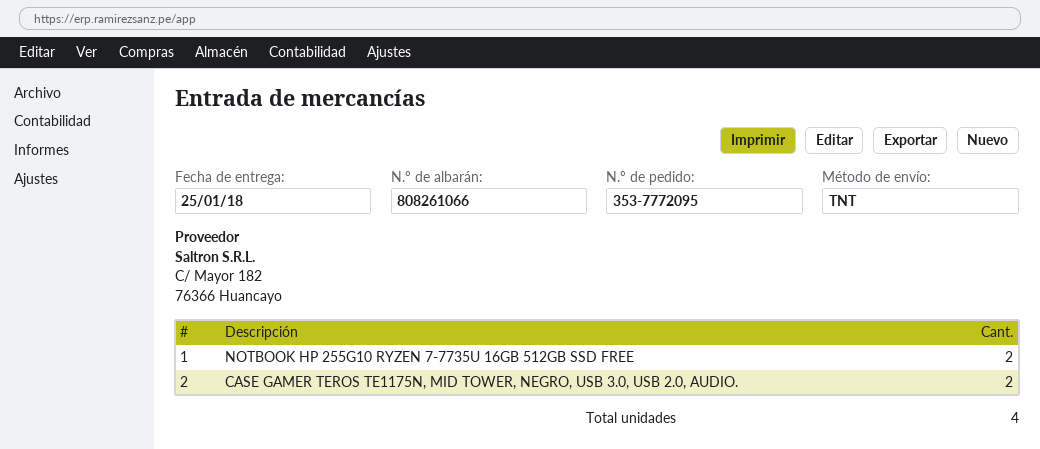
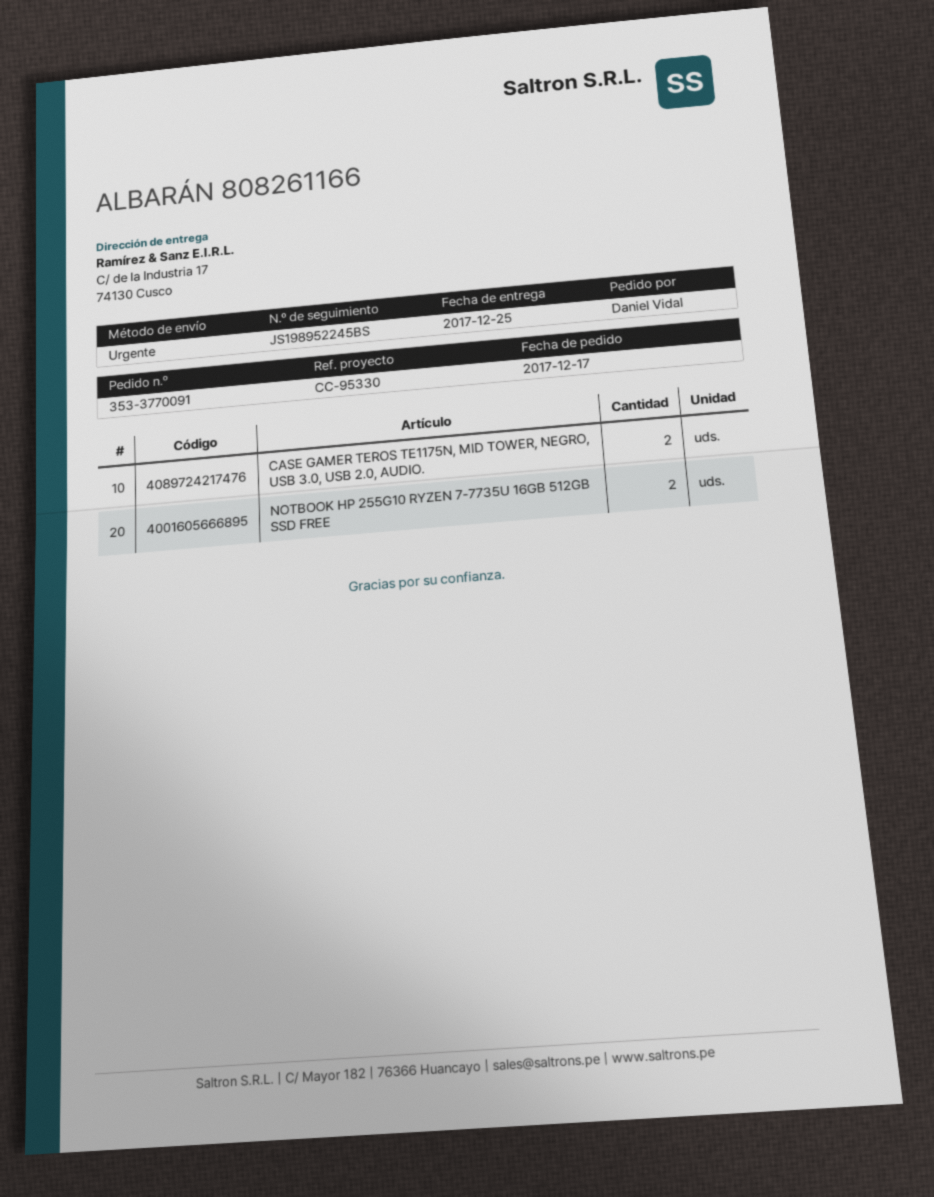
order number: 353-7772095 -> 353-3770091
delivery note number: 808261066 -> 808261166
delivery date: 2018-01-25 -> 2017-12-25
shipping method: TNT -> express

